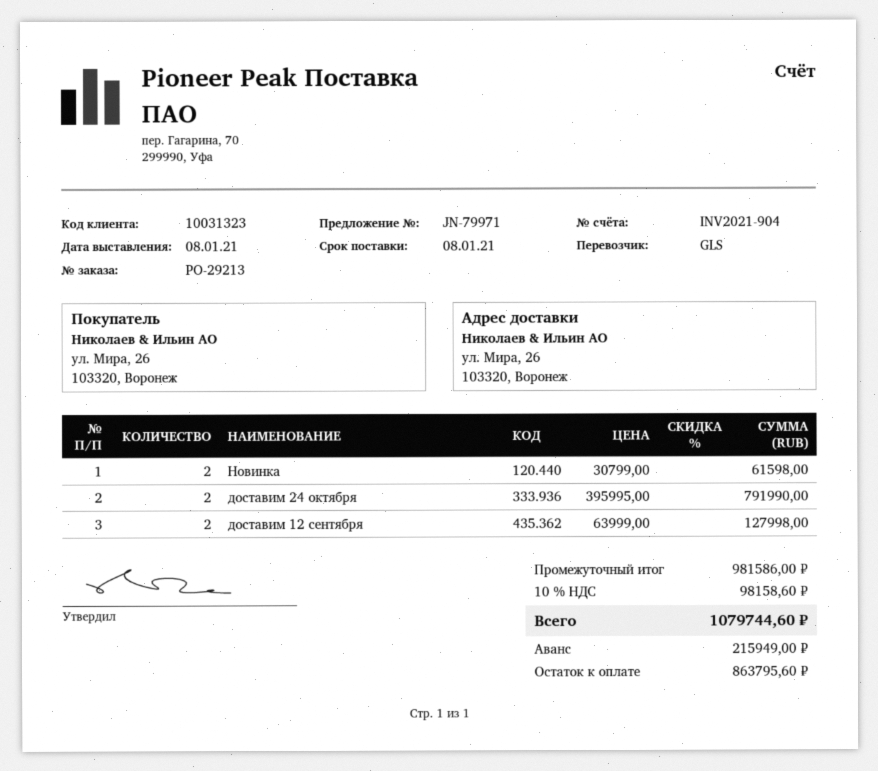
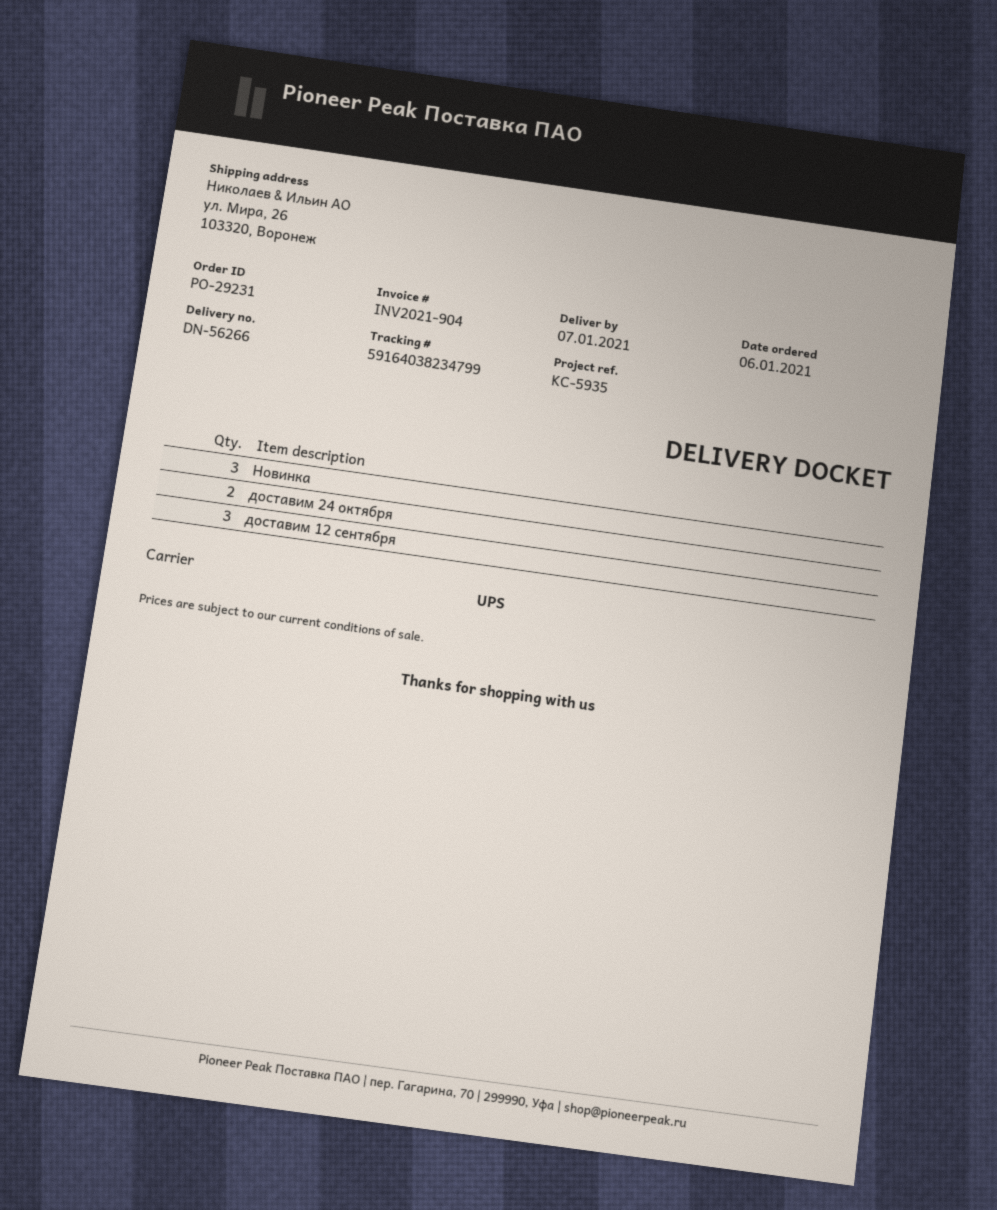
order number: PO-29213 -> PO-29231
delivery date: 2021-01-08 -> 2021-01-07
shipping method: GLS -> UPS
Новинка: 2 -> 3
доставим 12 сентября: 2 -> 3

